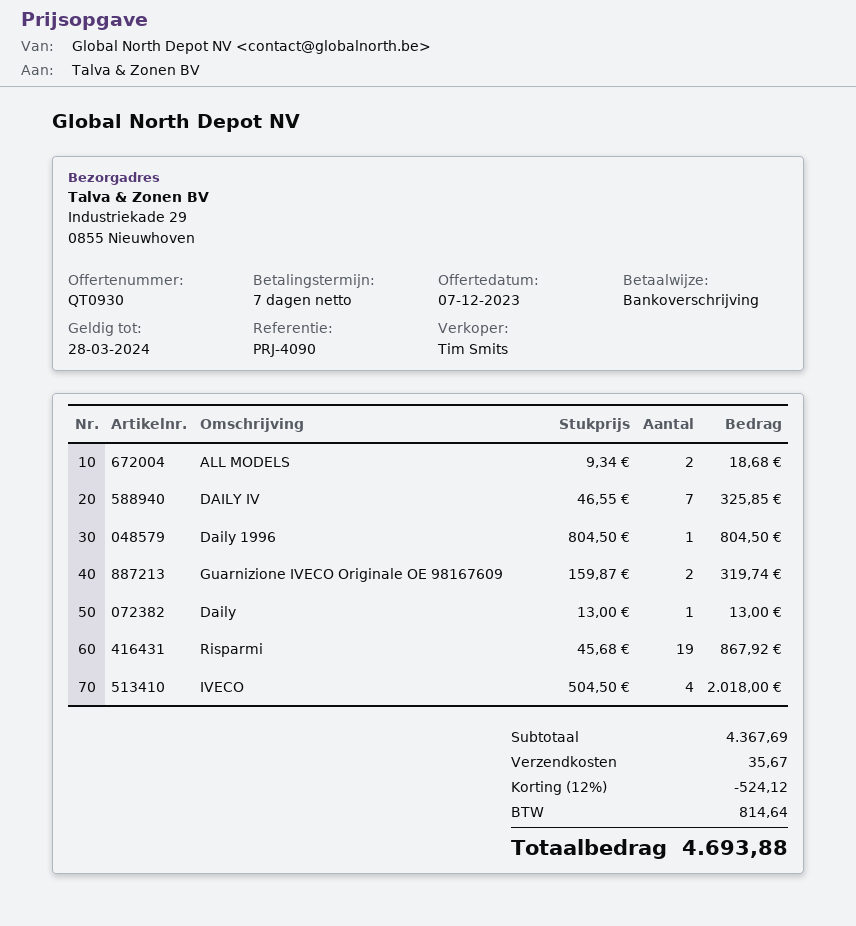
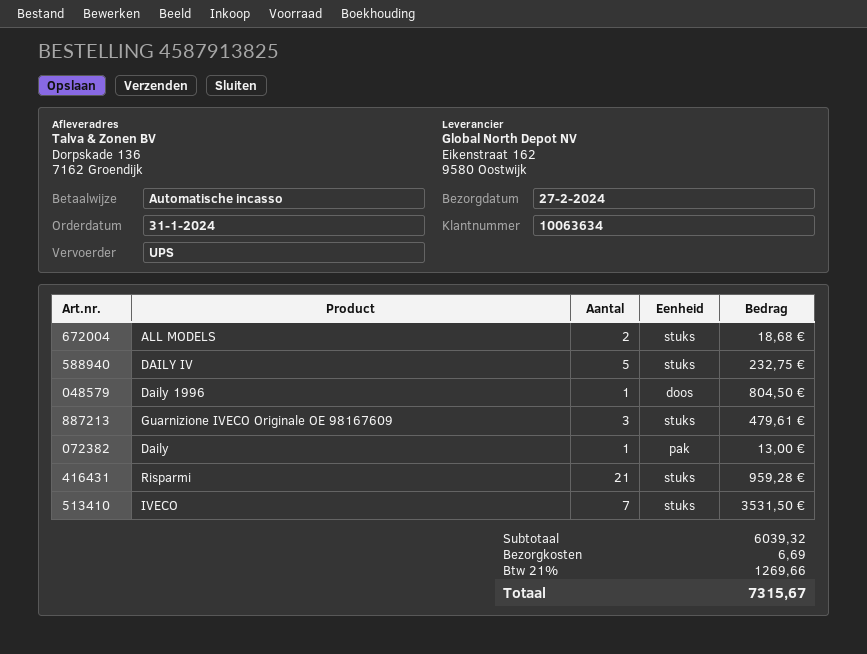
payment method: bank transfer -> direct debit
ship to: Industriekade 29, 0855 Nieuwhoven -> Dorpskade 136, 7162 Groendijk
DAILY IV: 7 for 325.85 -> 5 for 232.75
Guarnizione IVECO Originale OE 98167609: 2 for 319.74 -> 3 for 479.61
Risparmi: 19 for 867.92 -> 21 for 959.28
IVECO: 4 for 2018.00 -> 7 for 3531.50
subtotal: 4367.69 -> 6039.32
discount: 12% = 524.12 -> none
shipping: 35.67 -> 6.69
tax: 814.64 -> 1269.66
total: 4693.88 -> 7315.67

